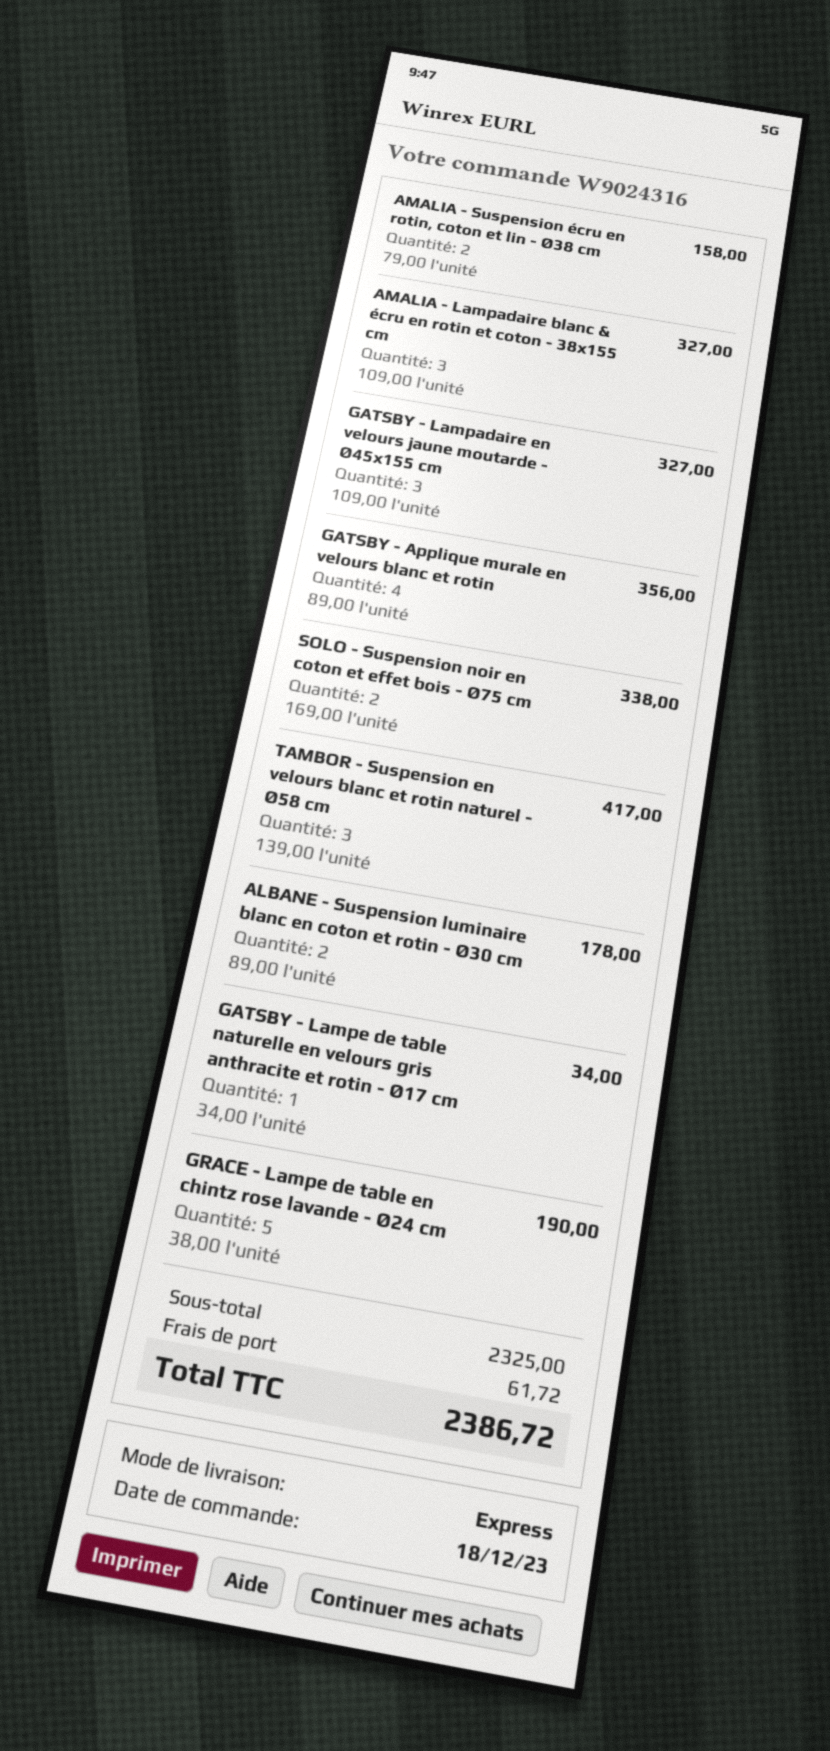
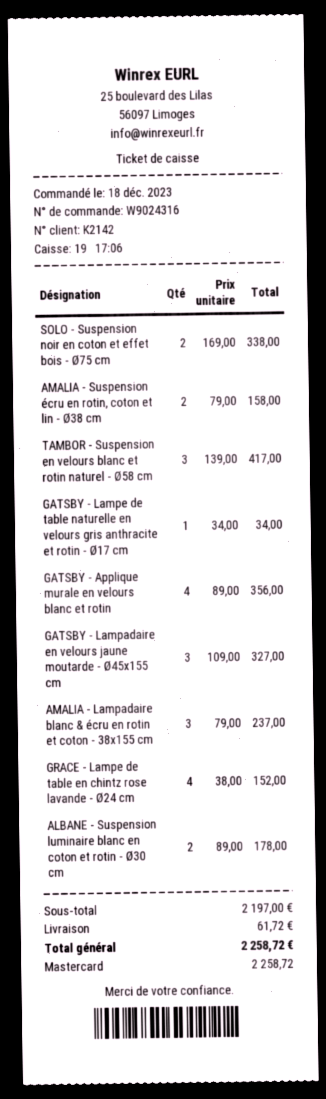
AMALIA - Lampadaire blanc & écru en rotin et coton - 38x155 cm: 3 x 109.00 = 327.00 -> 3 x 79.00 = 237.00
GRACE - Lampe de table en chintz rose lavande - Ø24 cm: 5 x 38.00 = 190.00 -> 4 x 38.00 = 152.00
subtotal: 2325.00 -> 2197.00
total: 2386.72 -> 2258.72

